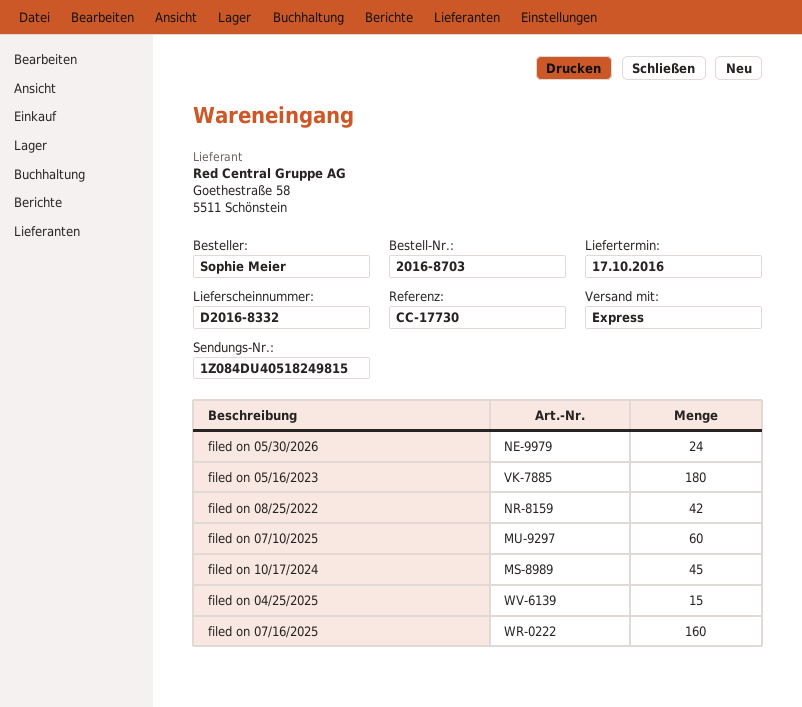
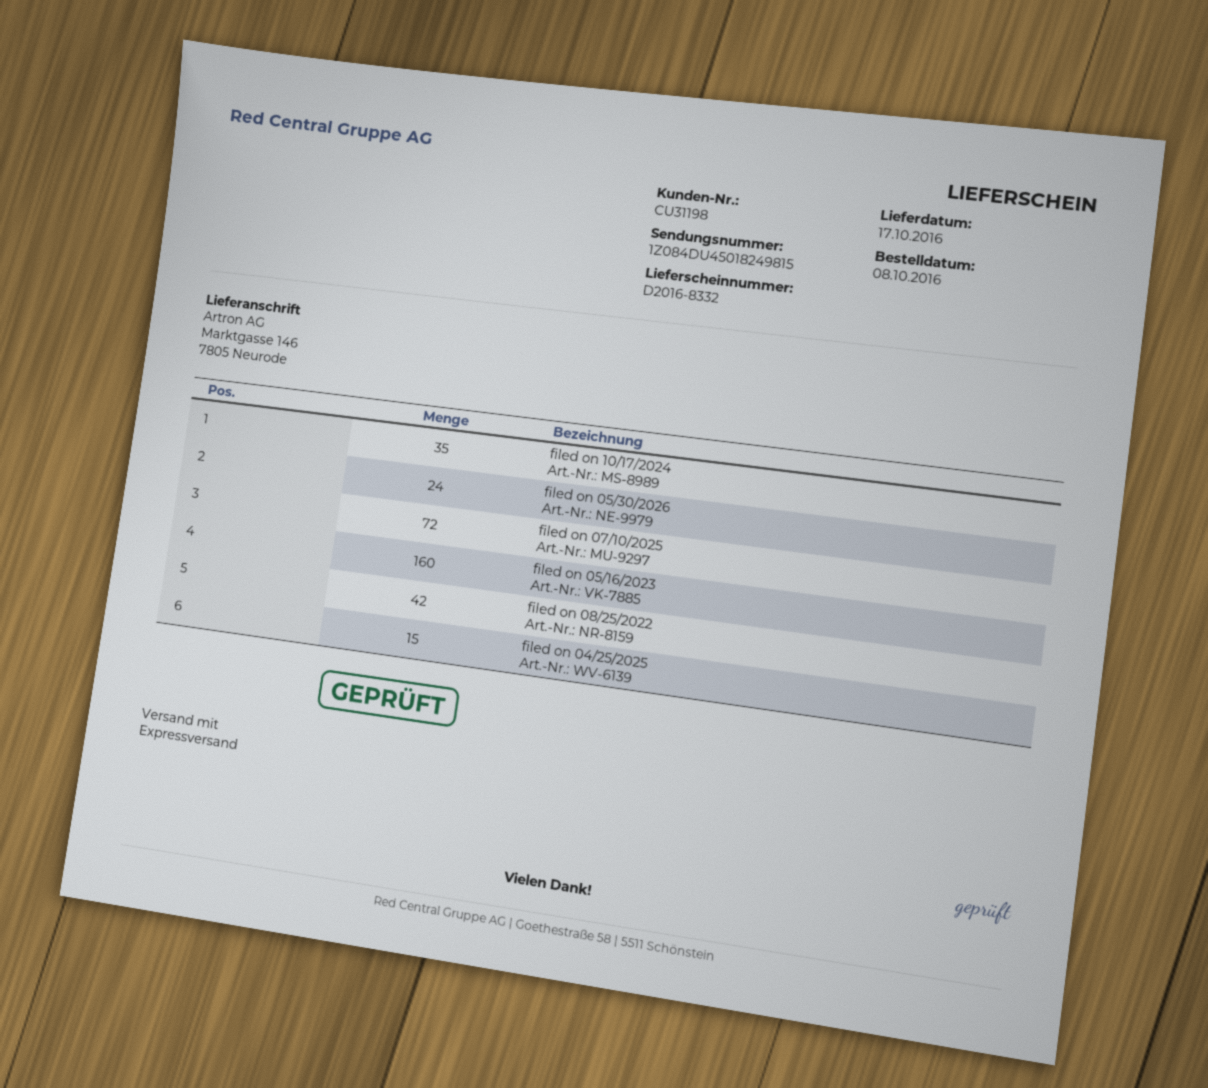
tracking number: 1Z084DU40518249815 -> 1Z084DU45018249815
filed on 05/16/2023: 180 -> 160
filed on 07/10/2025: 60 -> 72
filed on 10/17/2024: 45 -> 35
filed on 07/16/2025: 160 -> none

